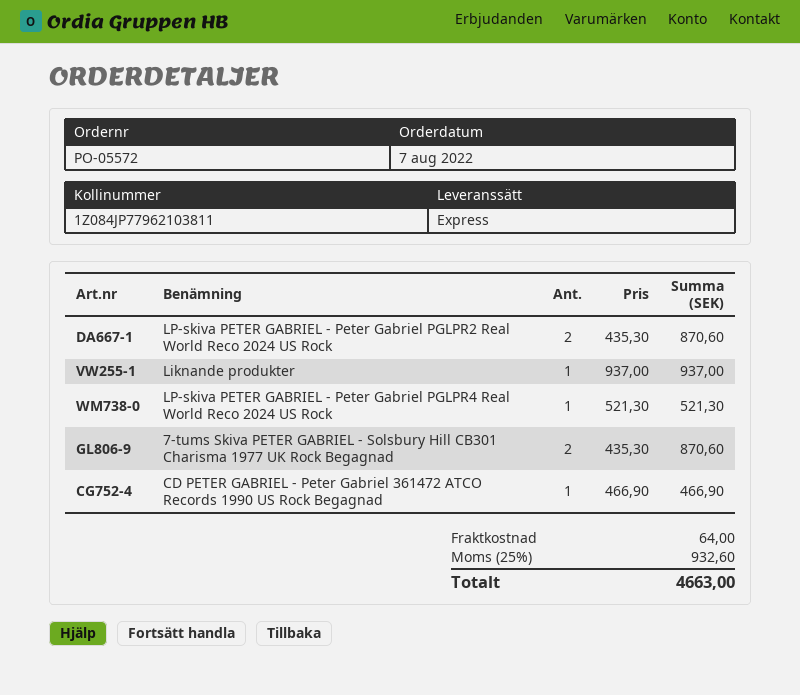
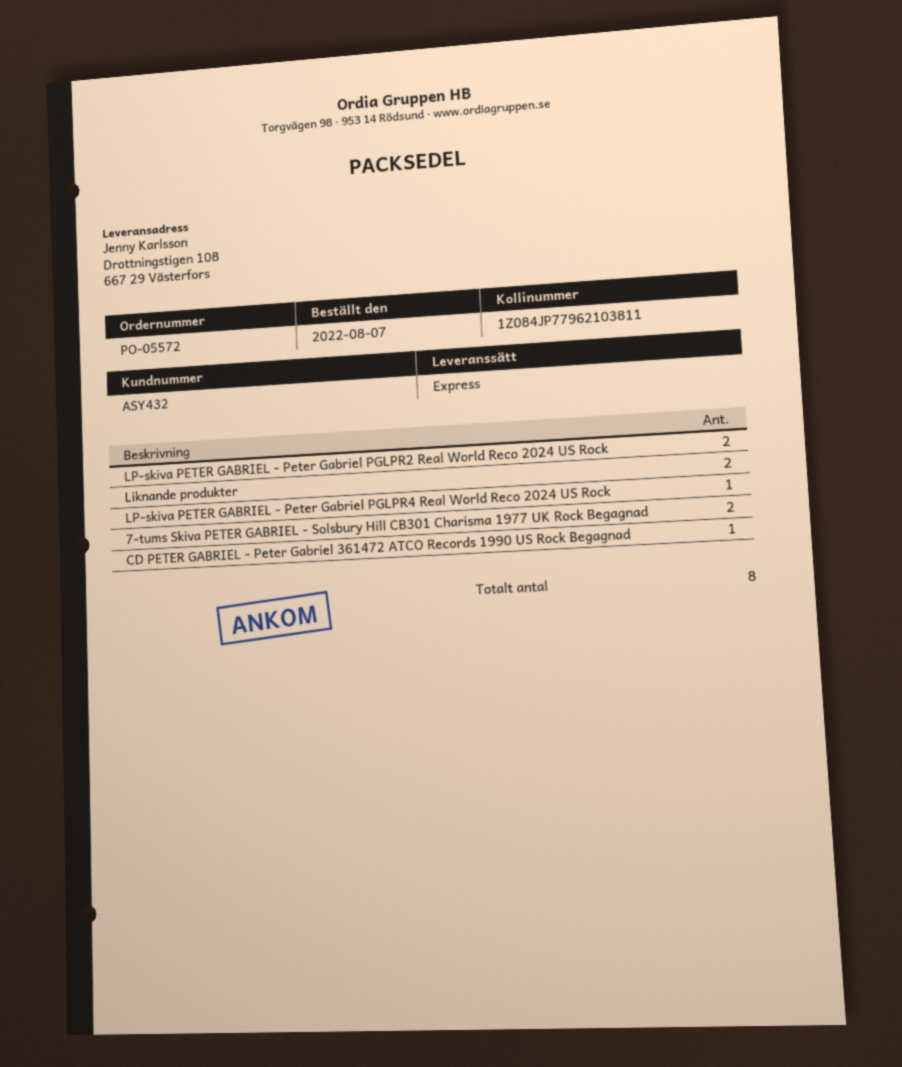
Liknande produkter: 1 -> 2

